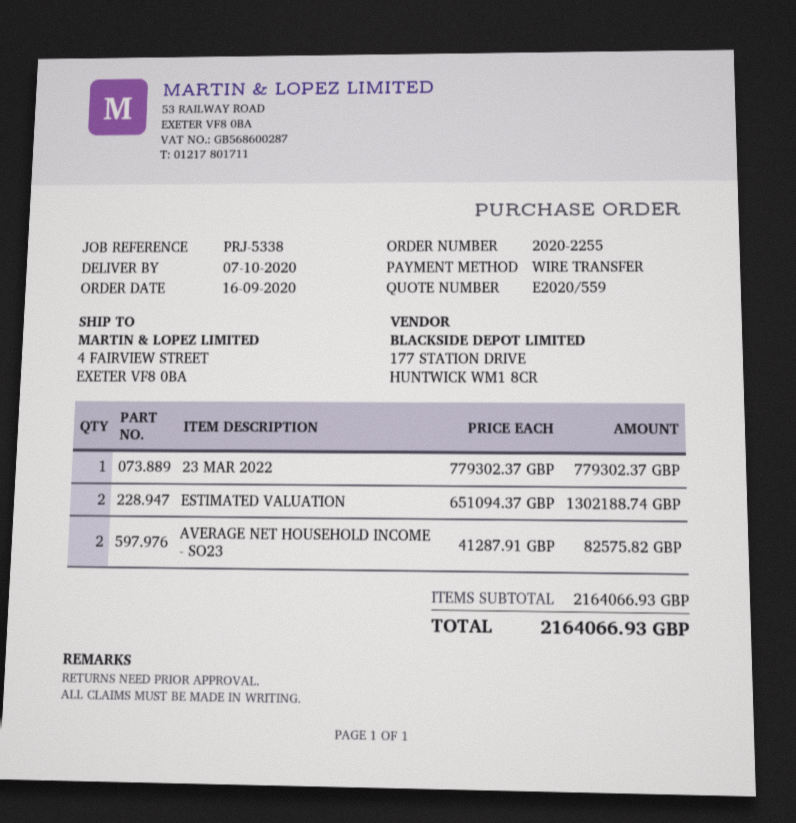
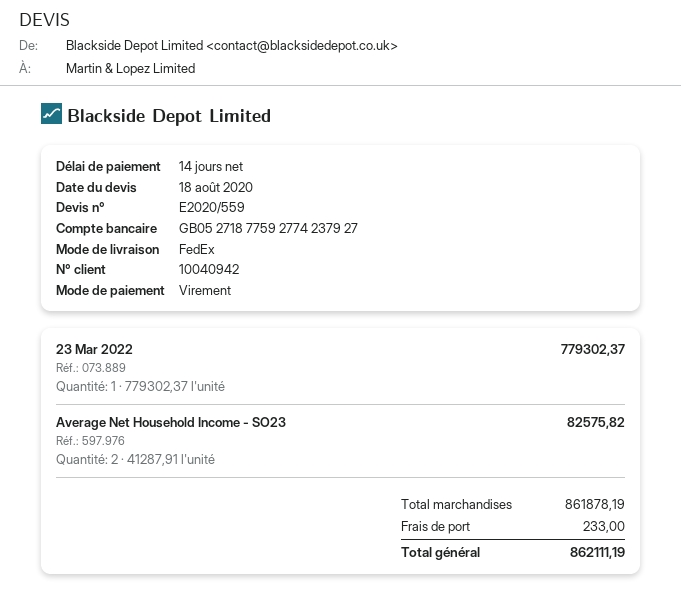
ESTIMATED VALUATION: 2 x 651094.37 = 1302188.74 -> none
subtotal: 2164066.93 -> 861878.19
shipping: none -> 233.00
total: 2164066.93 -> 862111.19

